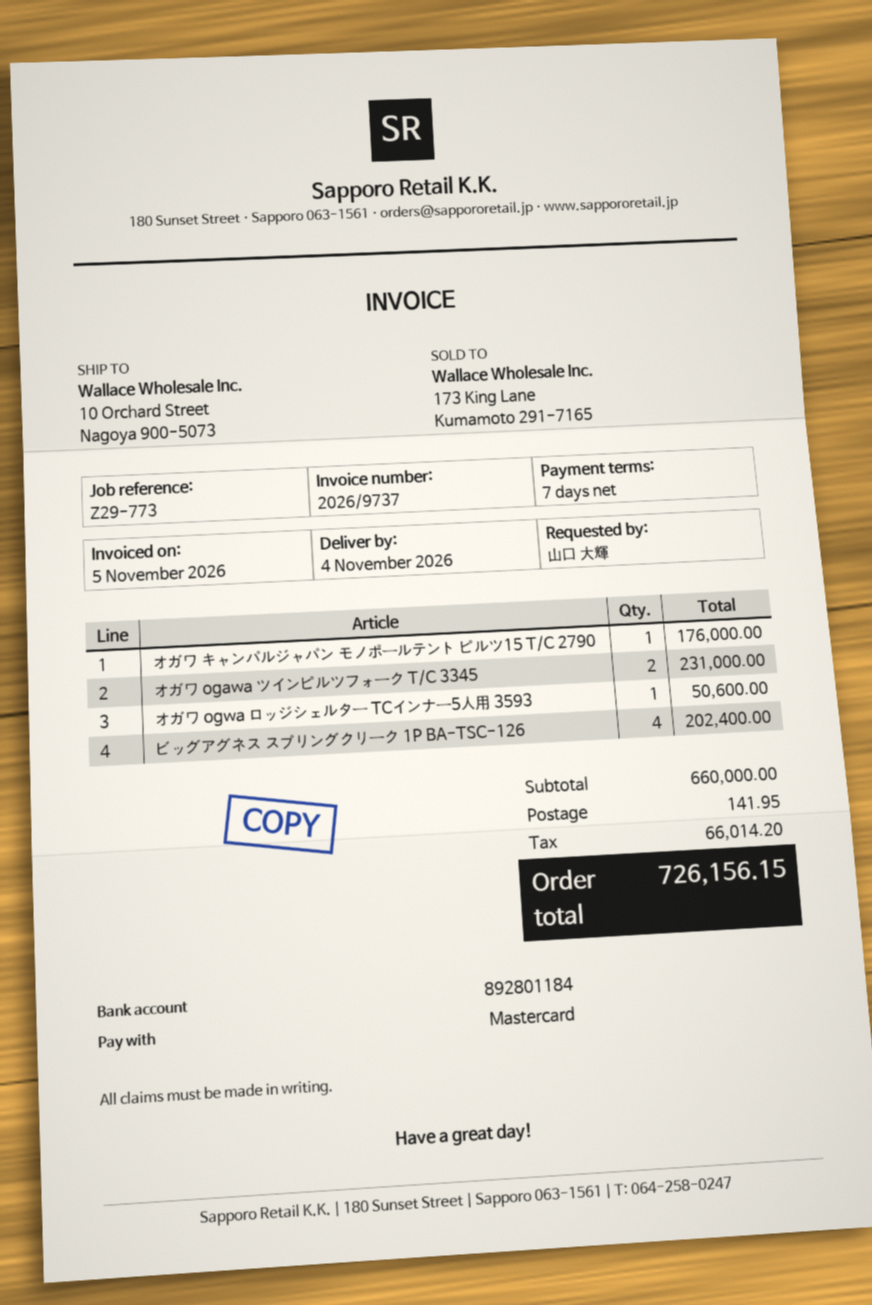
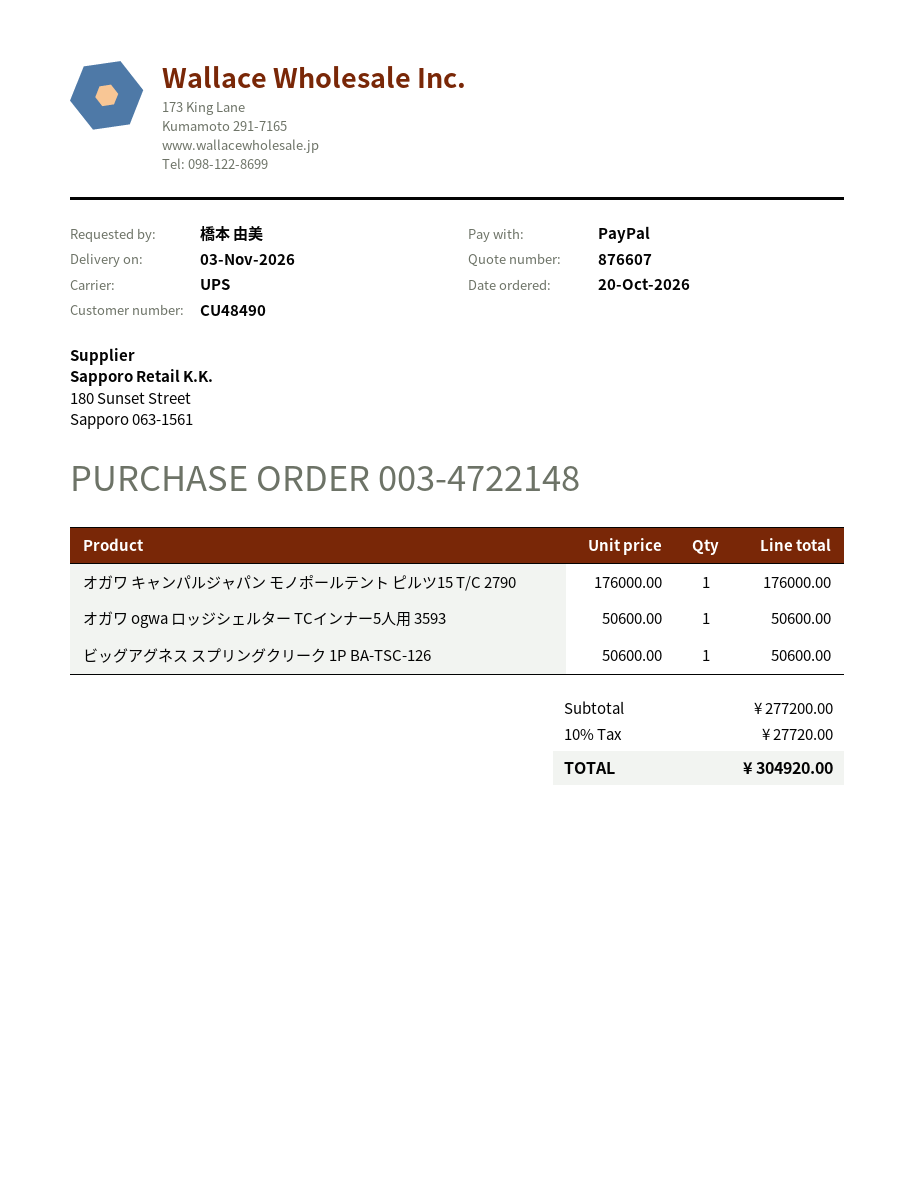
delivery date: 2026-11-04 -> 2026-11-03
ordered by: 山口 大輝 -> 橋本 由美
payment method: Mastercard -> PayPal
オガワ ogawa ツインピルツフォーク T/C 3345: 2 for 231000.00 -> none
ビッグアグネス スプリングクリーク 1P BA-TSC-126: 4 for 202400.00 -> 1 for 50600.00
subtotal: 660000.00 -> 277200.00
shipping: 141.95 -> none
tax: 66014.20 -> 27720.00
total: 726156.15 -> 304920.00

